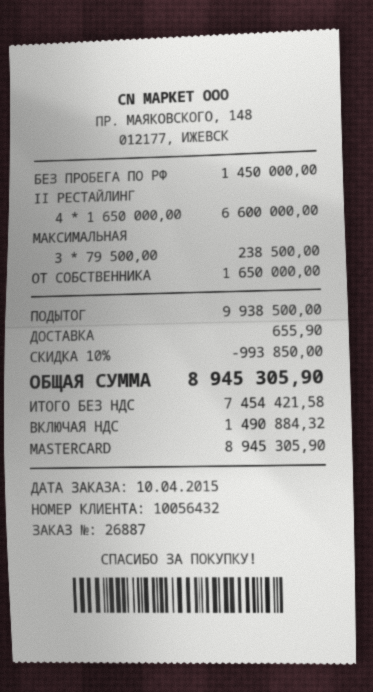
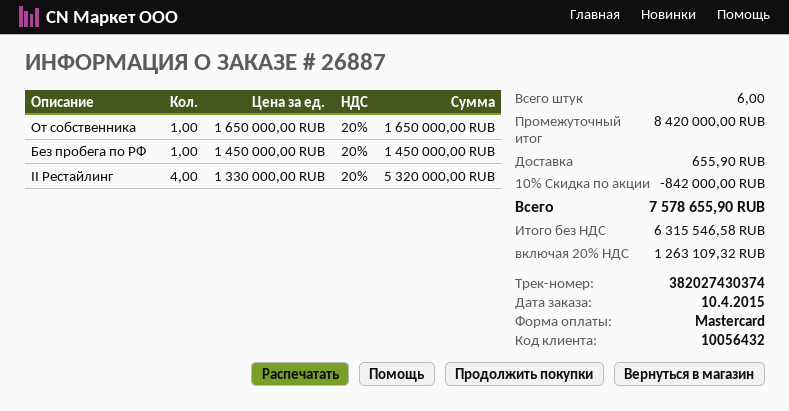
II РЕСТАЙЛИНГ: 4 x 1650000.00 = 6600000.00 -> 4 x 1330000.00 = 5320000.00
МАКСИМАЛЬНАЯ: 3 x 79500.00 = 238500.00 -> none
subtotal: 9938500.00 -> 8420000.00
discount: 10% = 993850.00 -> 10% = 842000.00
net: 7454421.58 -> 6315546.58
tax: 1490884.32 -> 1263109.32
total: 8945305.90 -> 7578655.90

